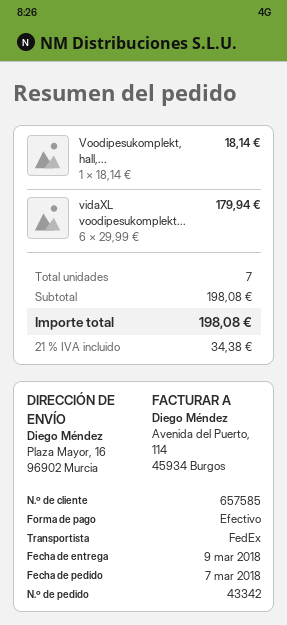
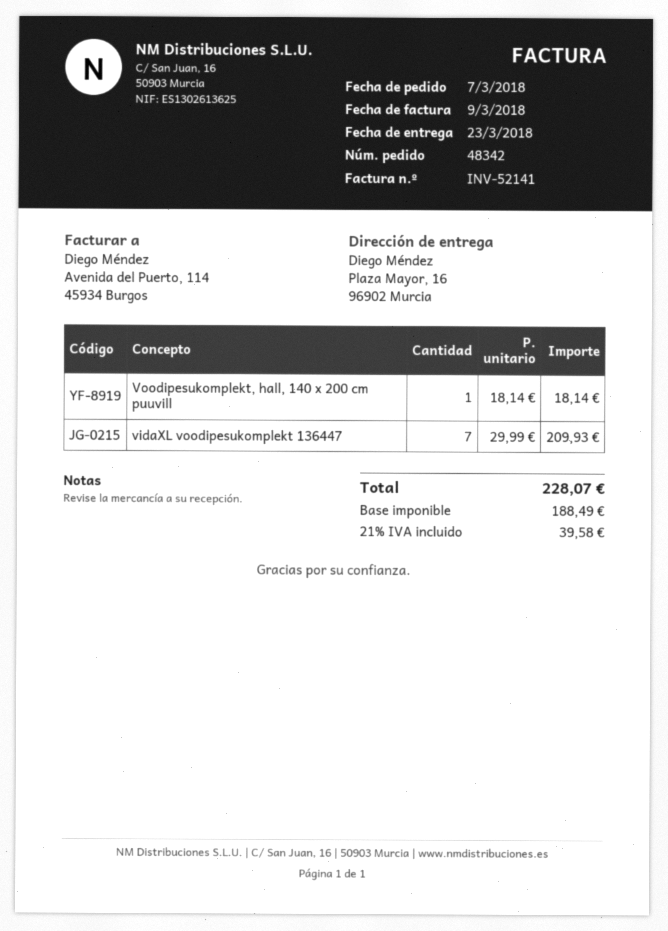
order number: 43342 -> 48342
delivery date: 2018-03-09 -> 2018-03-23
vidaXL voodipesukomplekt...: 6 x 29.99 = 179.94 -> 7 x 29.99 = 209.93
tax: 21% = 34.38 -> 21% = 39.58
total: 198.08 -> 228.07

